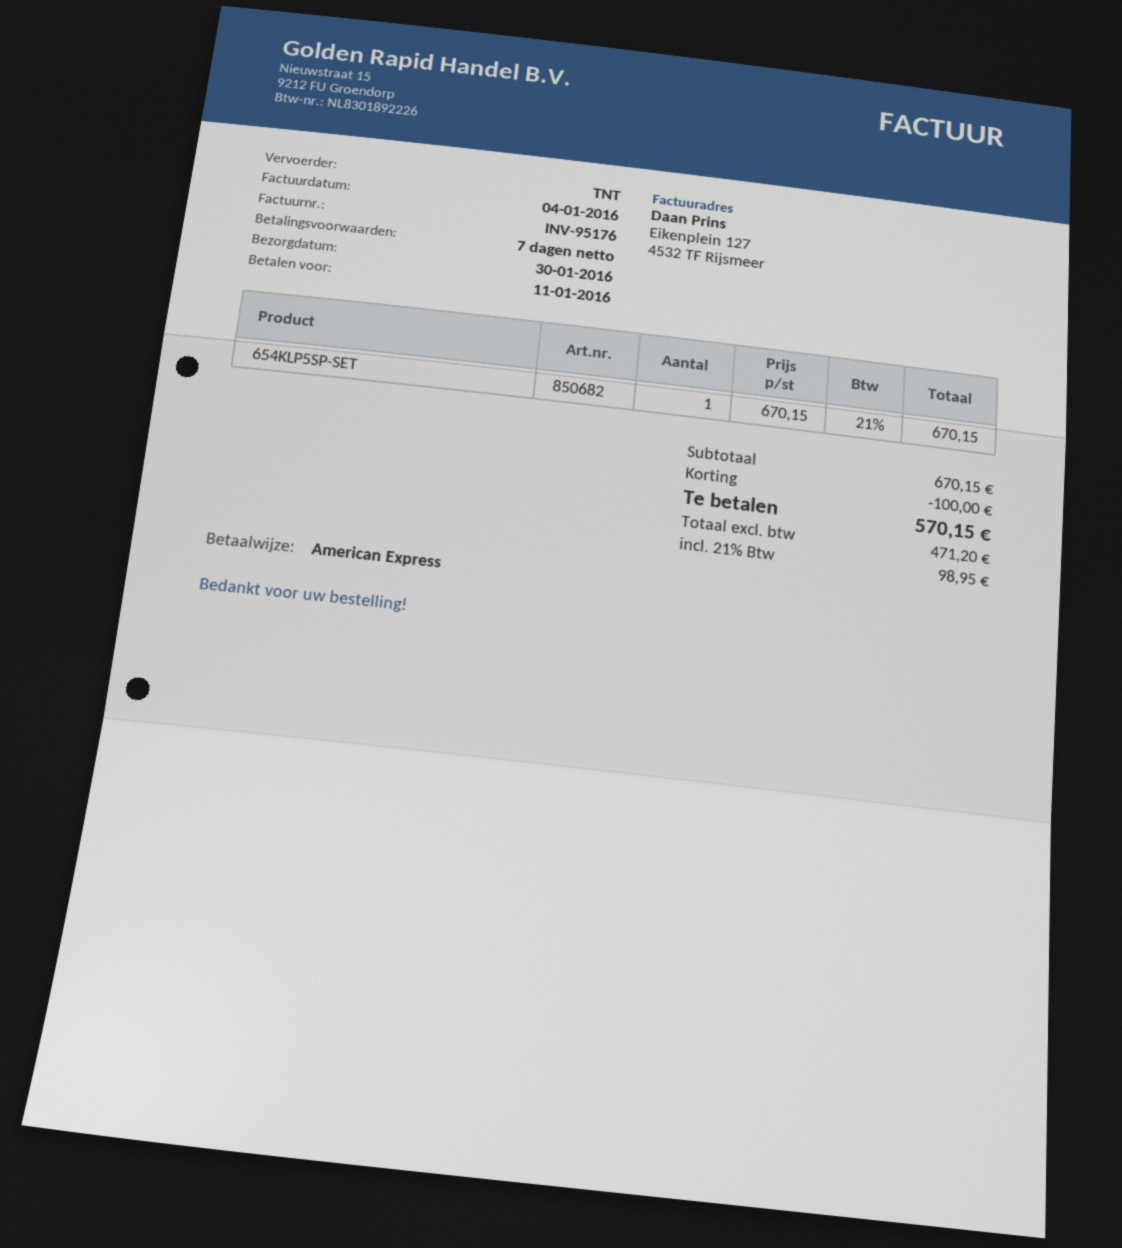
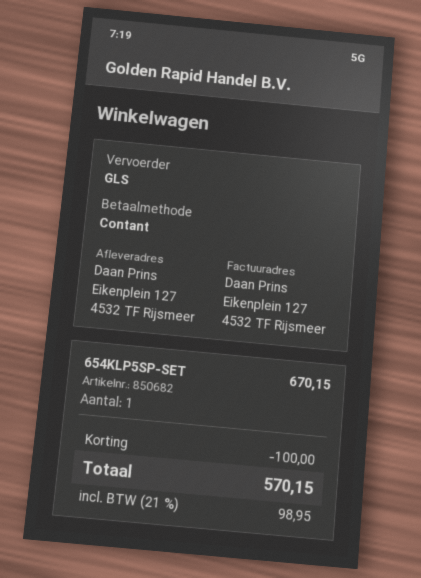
payment method: American Express -> cash
shipping method: TNT -> GLS

